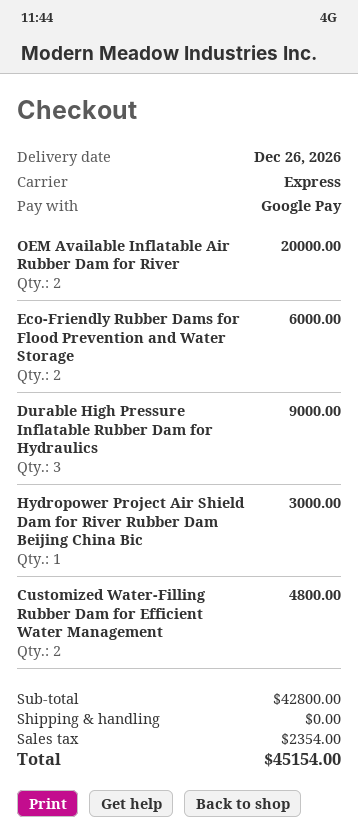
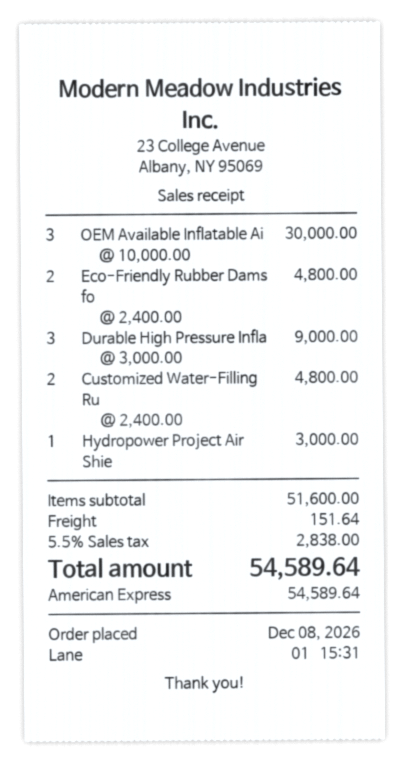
payment method: Google Pay -> American Express
OEM Available Inflatable Air Rubber Dam for River: 2 for 20000.00 -> 3 for 30000.00
Eco-Friendly Rubber Dams for Flood Prevention and Water Storage: 2 for 6000.00 -> 2 for 4800.00
subtotal: 42800.00 -> 51600.00
shipping: 0.00 -> 151.64
tax: 2354.00 -> 2838.00
total: 45154.00 -> 54589.64

